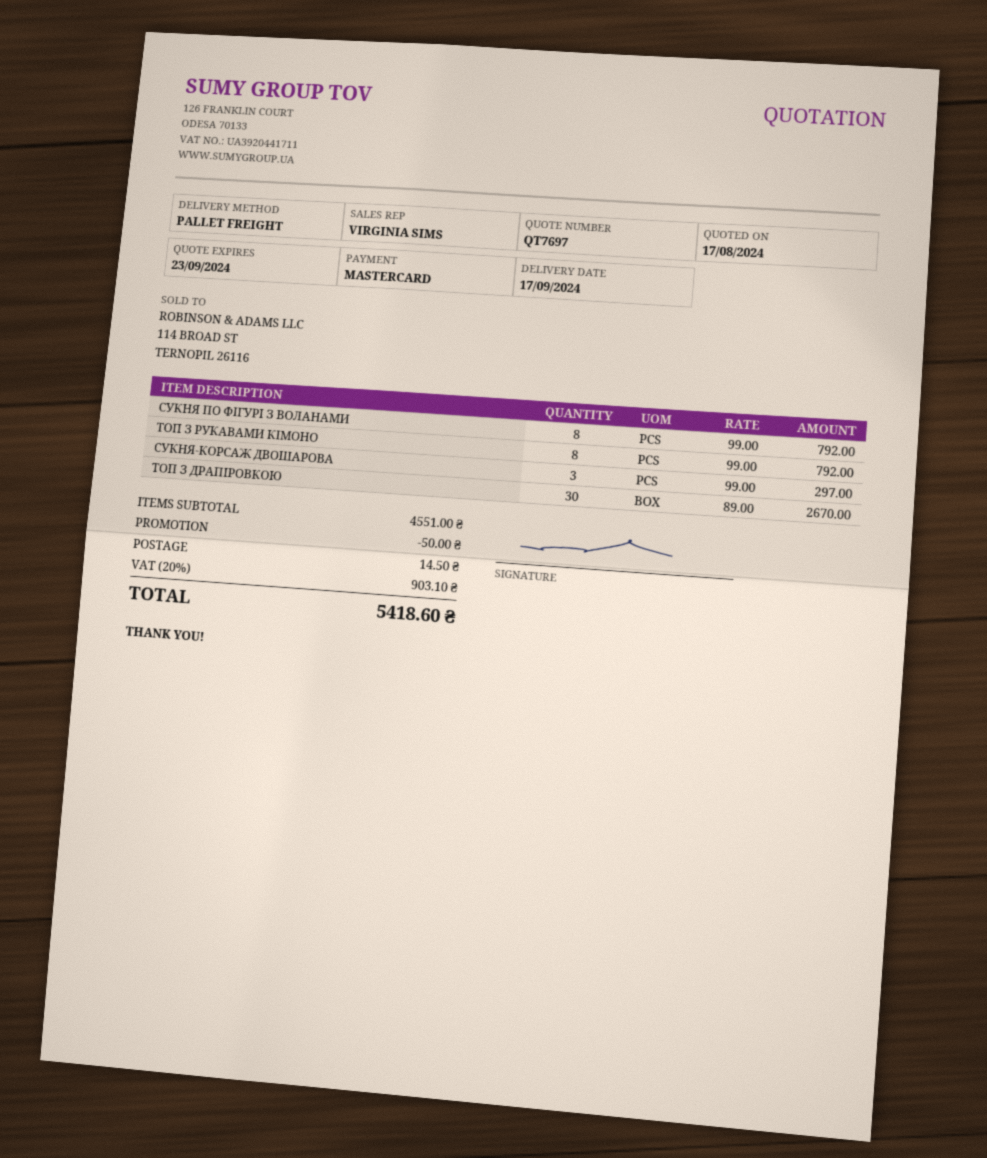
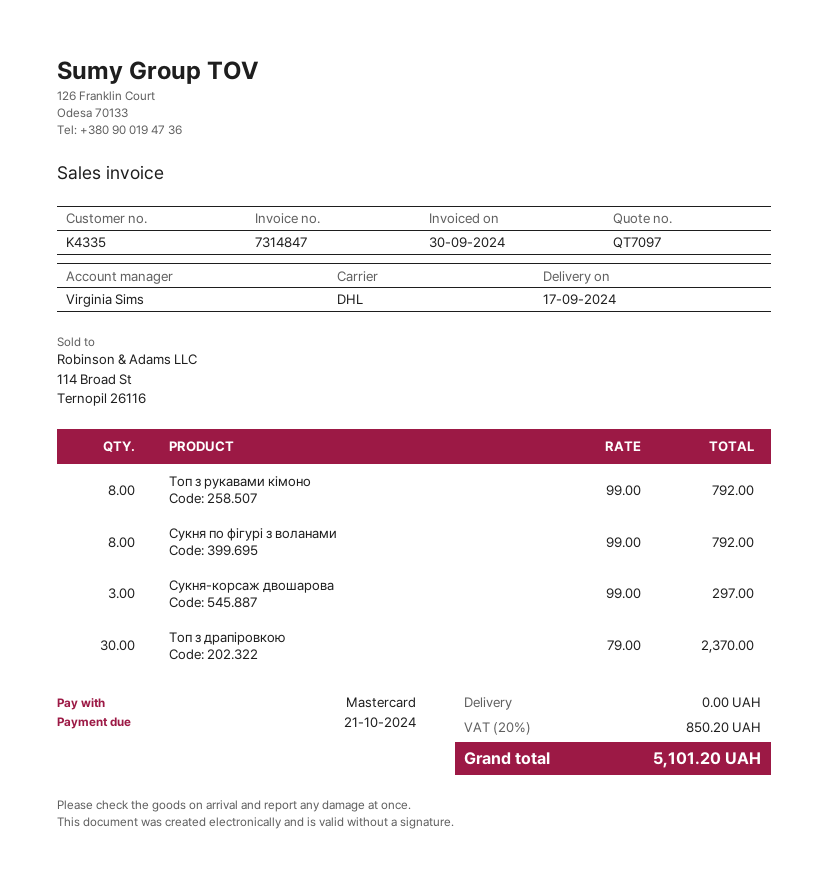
quote number: QT7697 -> QT7097
shipping method: pallet freight -> DHL
ТОП З ДРАПІРОВКОЮ: 30 x 89.00 = 2670.00 -> 30 x 79.00 = 2370.00
discount: 50.00 -> none
shipping: 14.50 -> 0.00
tax: 20% = 903.10 -> 20% = 850.20
total: 5418.60 -> 5101.20

